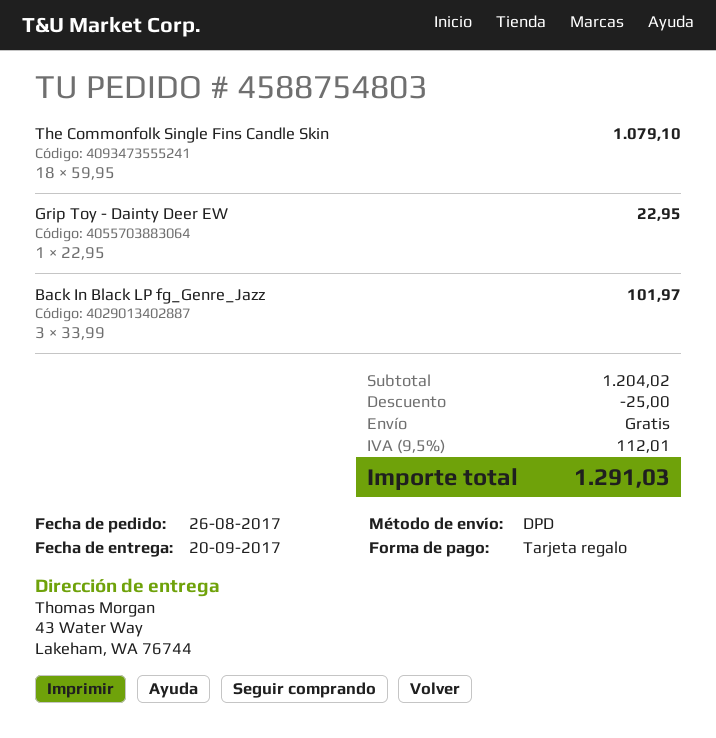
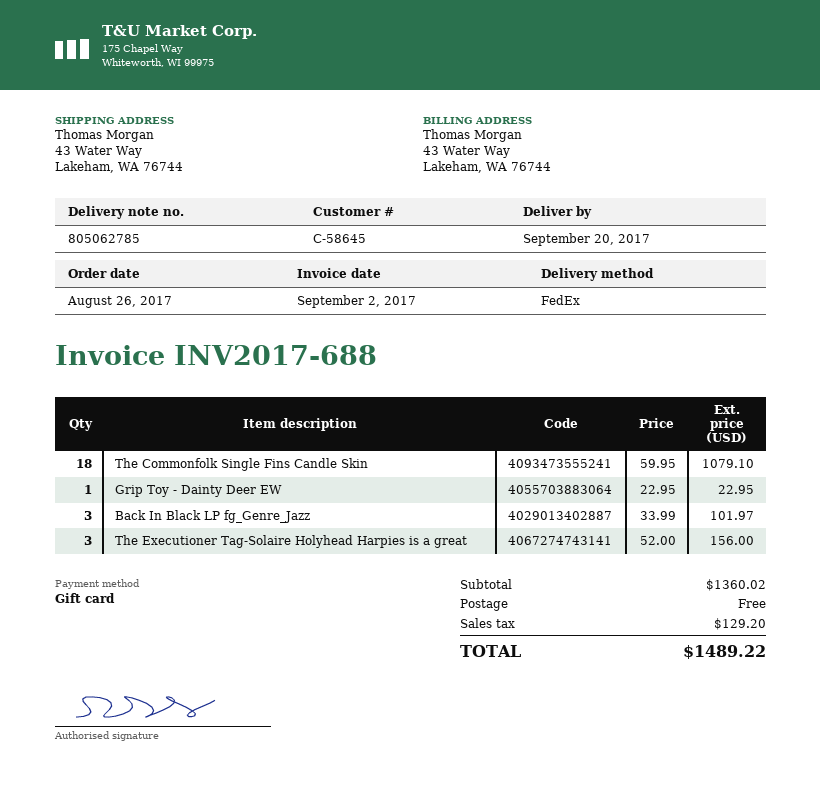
shipping method: DPD -> FedEx
The Executioner Tag-Solaire Holyhead Harpies is a great: none -> 3 x 52.00 = 156.00
subtotal: 1204.02 -> 1360.02
discount: 25.00 -> none
tax: 112.01 -> 129.20
total: 1291.03 -> 1489.22

